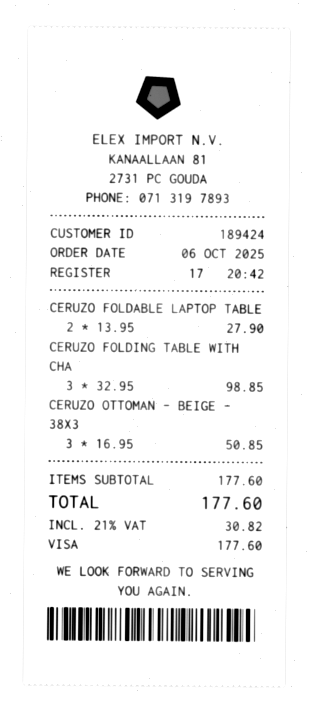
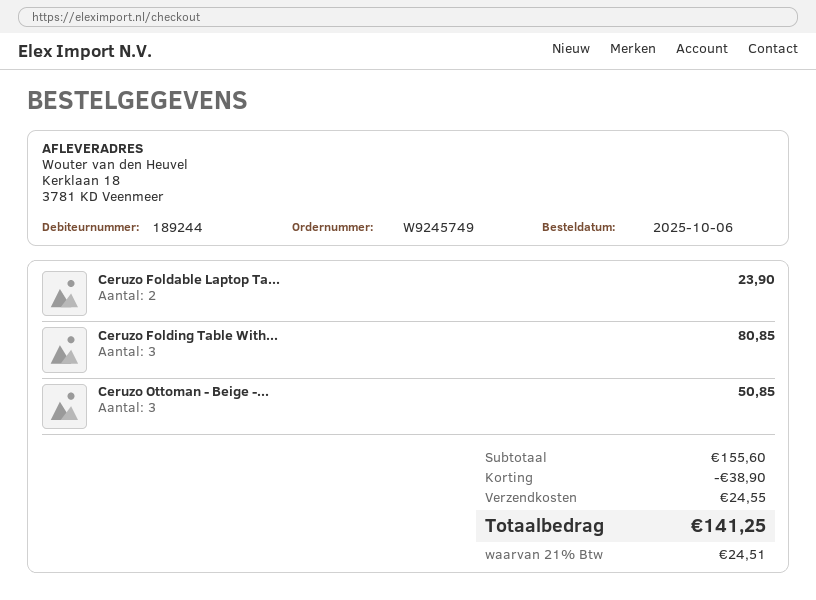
customer number: 189424 -> 189244
CERUZO FOLDABLE LAPTOP TABLE: 2 for 27.90 -> 2 for 23.90
CERUZO FOLDING TABLE WITH CHA: 3 for 98.85 -> 3 for 80.85
subtotal: 177.60 -> 155.60
discount: none -> 38.90
shipping: none -> 24.55
tax: 21% = 30.82 -> 21% = 24.51
total: 177.60 -> 141.25

